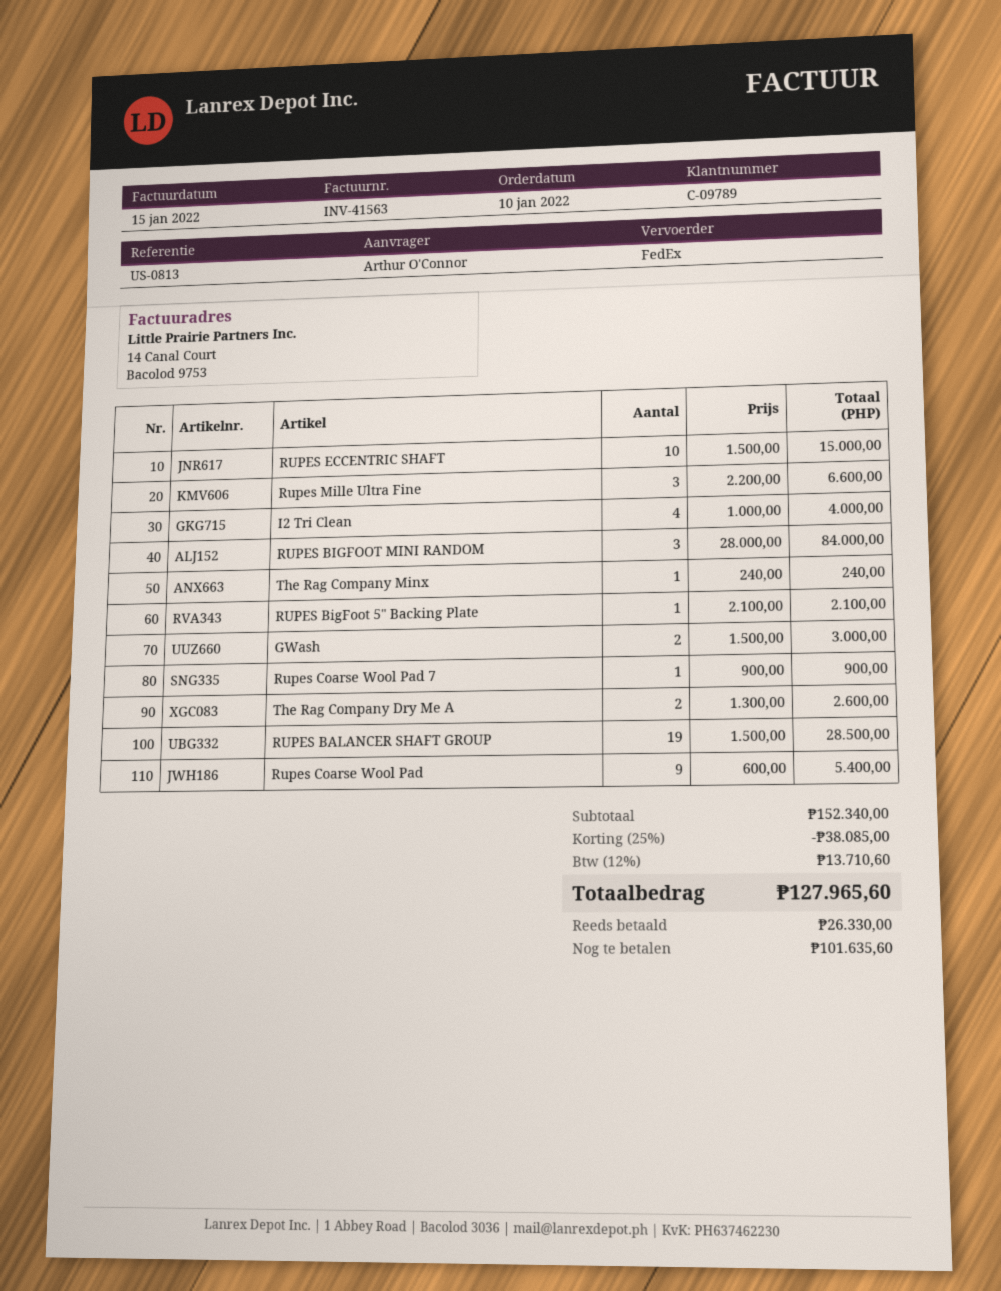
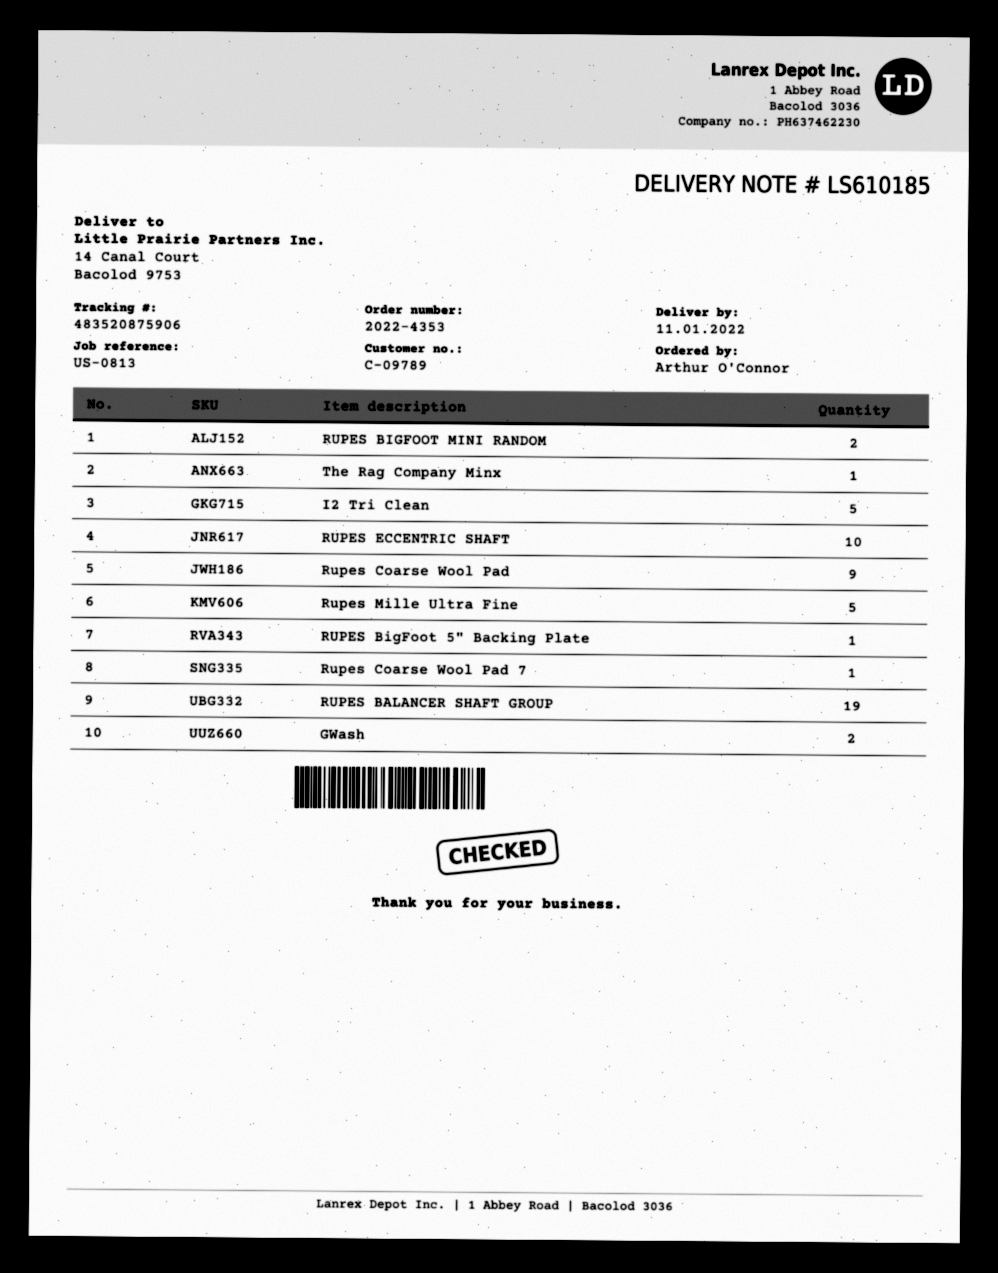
Rupes Mille Ultra Fine: 3 -> 5
I2 Tri Clean: 4 -> 5
RUPES BIGFOOT MINI RANDOM: 3 -> 2
The Rag Company Dry Me A: 2 -> none

